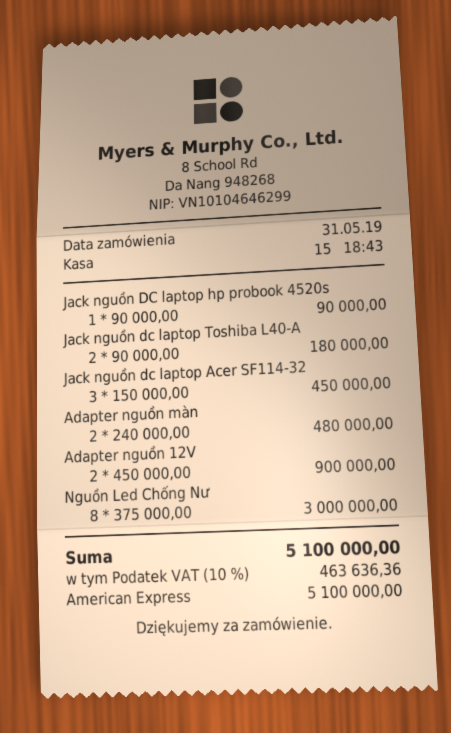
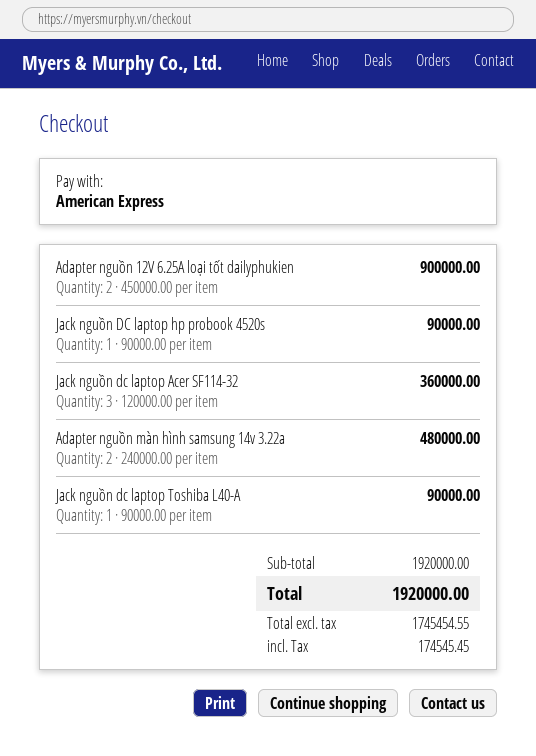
Jack nguồn dc laptop Toshiba L40-A: 2 x 90000.00 = 180000.00 -> 1 x 90000.00 = 90000.00
Jack nguồn dc laptop Acer SF114-32: 3 x 150000.00 = 450000.00 -> 3 x 120000.00 = 360000.00
Nguồn Led Chống Nư: 8 x 375000.00 = 3000000.00 -> none
tax: 463636.36 -> 174545.45
total: 5100000.00 -> 1920000.00

